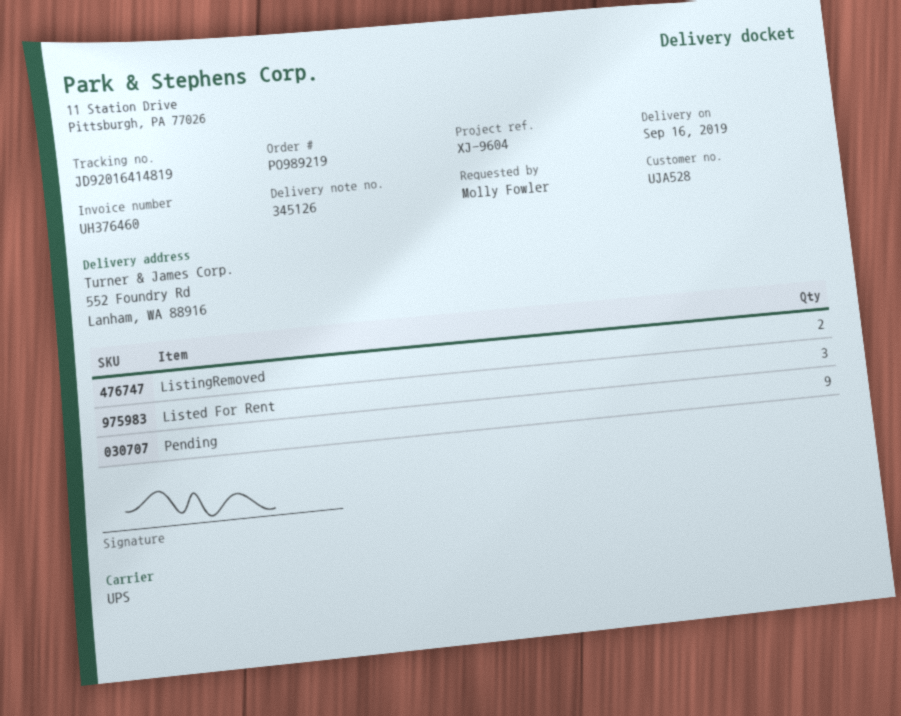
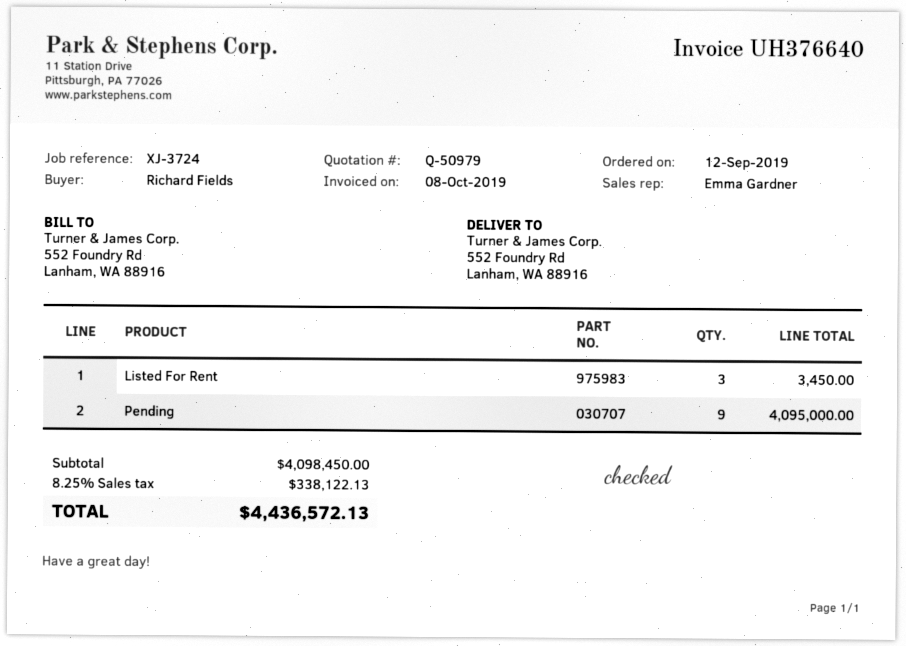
invoice number: UH376460 -> UH376640
reference: XJ-9604 -> XJ-3724
ordered by: Molly Fowler -> Richard Fields
ListingRemoved: 2 -> none

